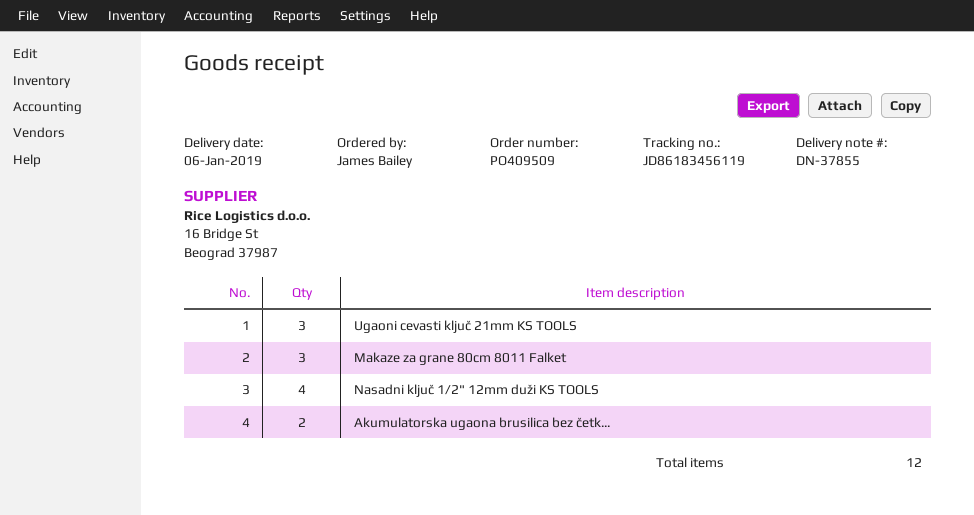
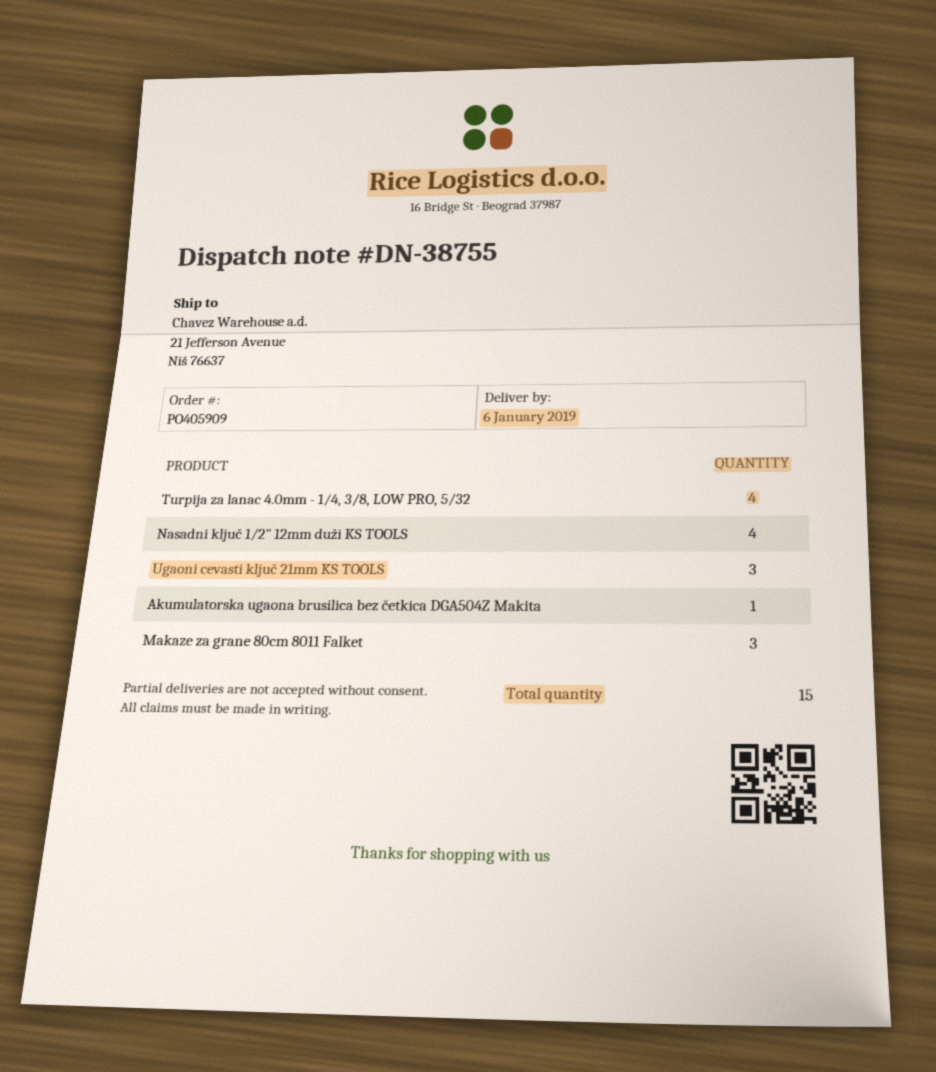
order number: PO409509 -> PO405909
delivery note number: DN-37855 -> DN-38755
Akumulatorska ugaona brusilica bez četk...: 2 -> 1
Turpija za lanac 4.0mm - 1/4, 3/8, LOW PRO, 5/32: none -> 4
total quantity: 12 -> 15

